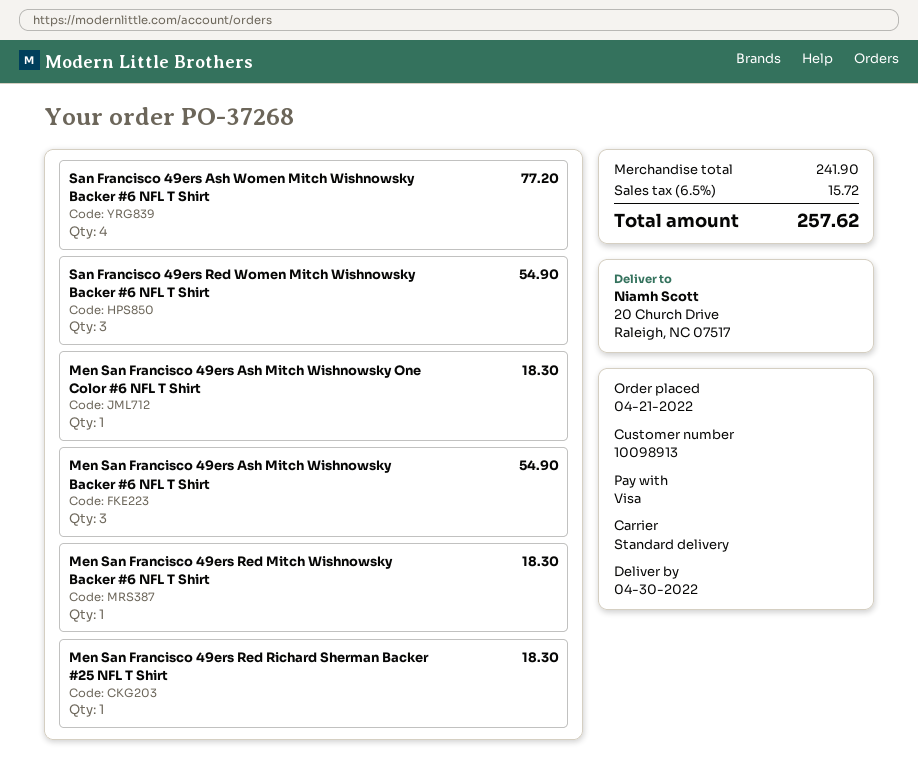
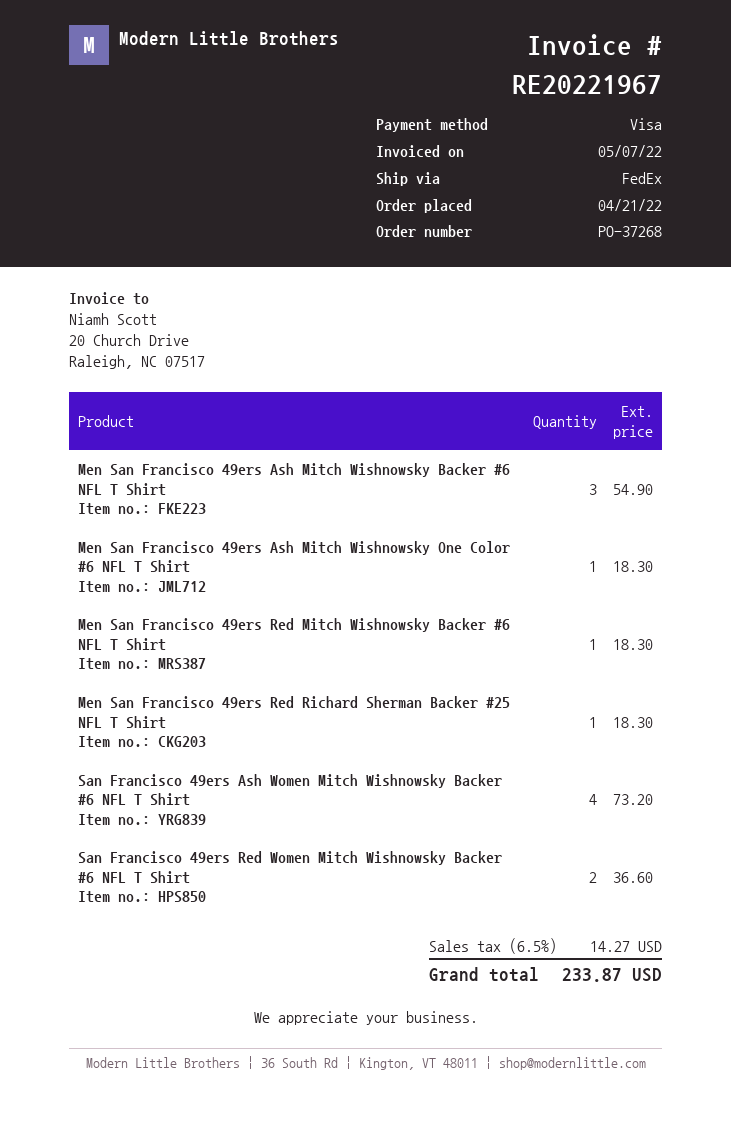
shipping method: standard -> FedEx
San Francisco 49ers Ash Women Mitch Wishnowsky Backer #6 NFL T Shirt: 4 for 77.20 -> 4 for 73.20
San Francisco 49ers Red Women Mitch Wishnowsky Backer #6 NFL T Shirt: 3 for 54.90 -> 2 for 36.60
tax: 6.5% = 15.72 -> 6.5% = 14.27
total: 257.62 -> 233.87

